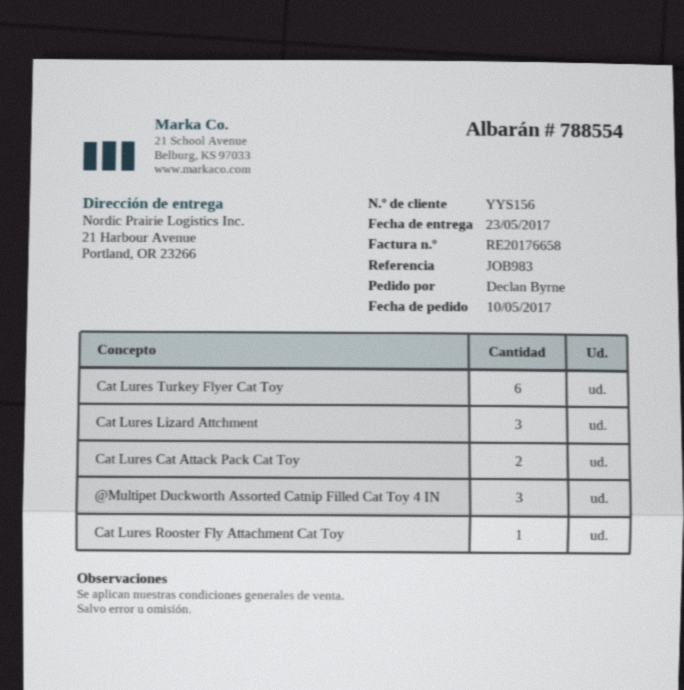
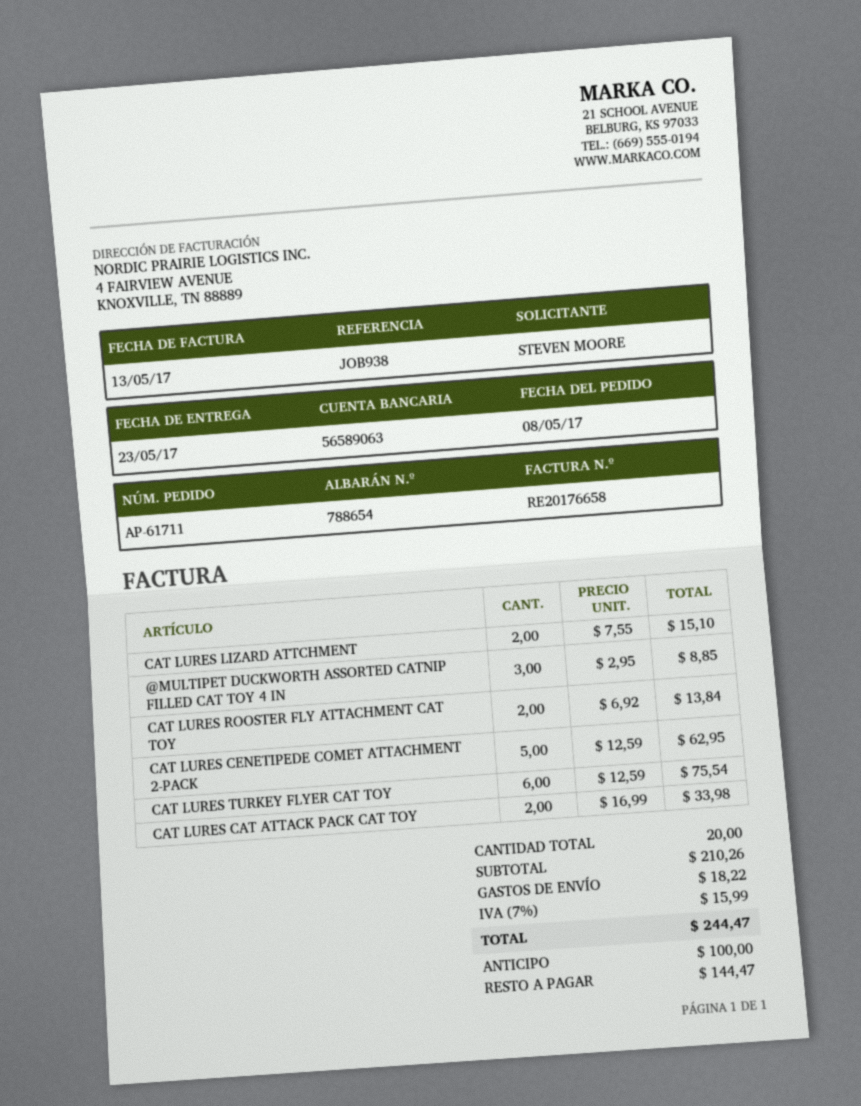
order date: 2017-05-10 -> 2017-05-08
delivery note number: 788554 -> 788654
reference: JOB983 -> JOB938
ordered by: Declan Byrne -> STEVEN MOORE
Cat Lures Lizard Attchment: 3 -> 2
Cat Lures Rooster Fly Attachment Cat Toy: 1 -> 2
CAT LURES CENETIPEDE COMET ATTACHMENT 2-PACK: none -> 5

